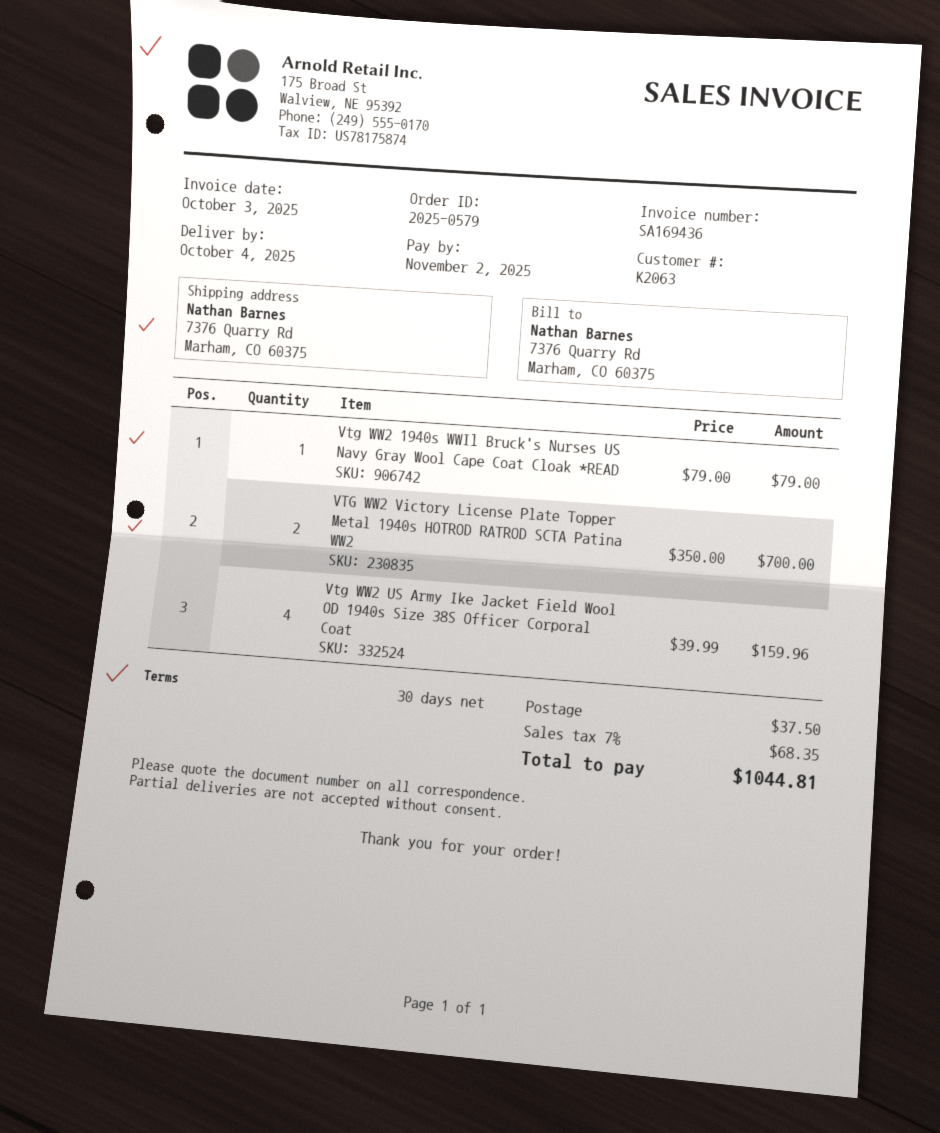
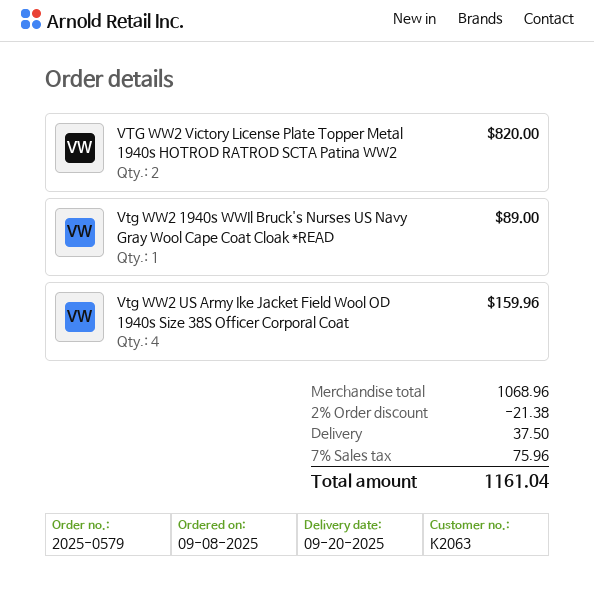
delivery date: 2025-10-04 -> 2025-09-20
Vtg WW2 1940s WWIl Bruck's Nurses US Navy Gray Wool Cape Coat Cloak *READ: 1 for 79.00 -> 1 for 89.00
VTG WW2 Victory License Plate Topper Metal 1940s HOTROD RATROD SCTA Patina WW2: 2 for 700.00 -> 2 for 820.00
discount: none -> 2% = 21.38
tax: 7% = 68.35 -> 7% = 75.96
total: 1044.81 -> 1161.04

